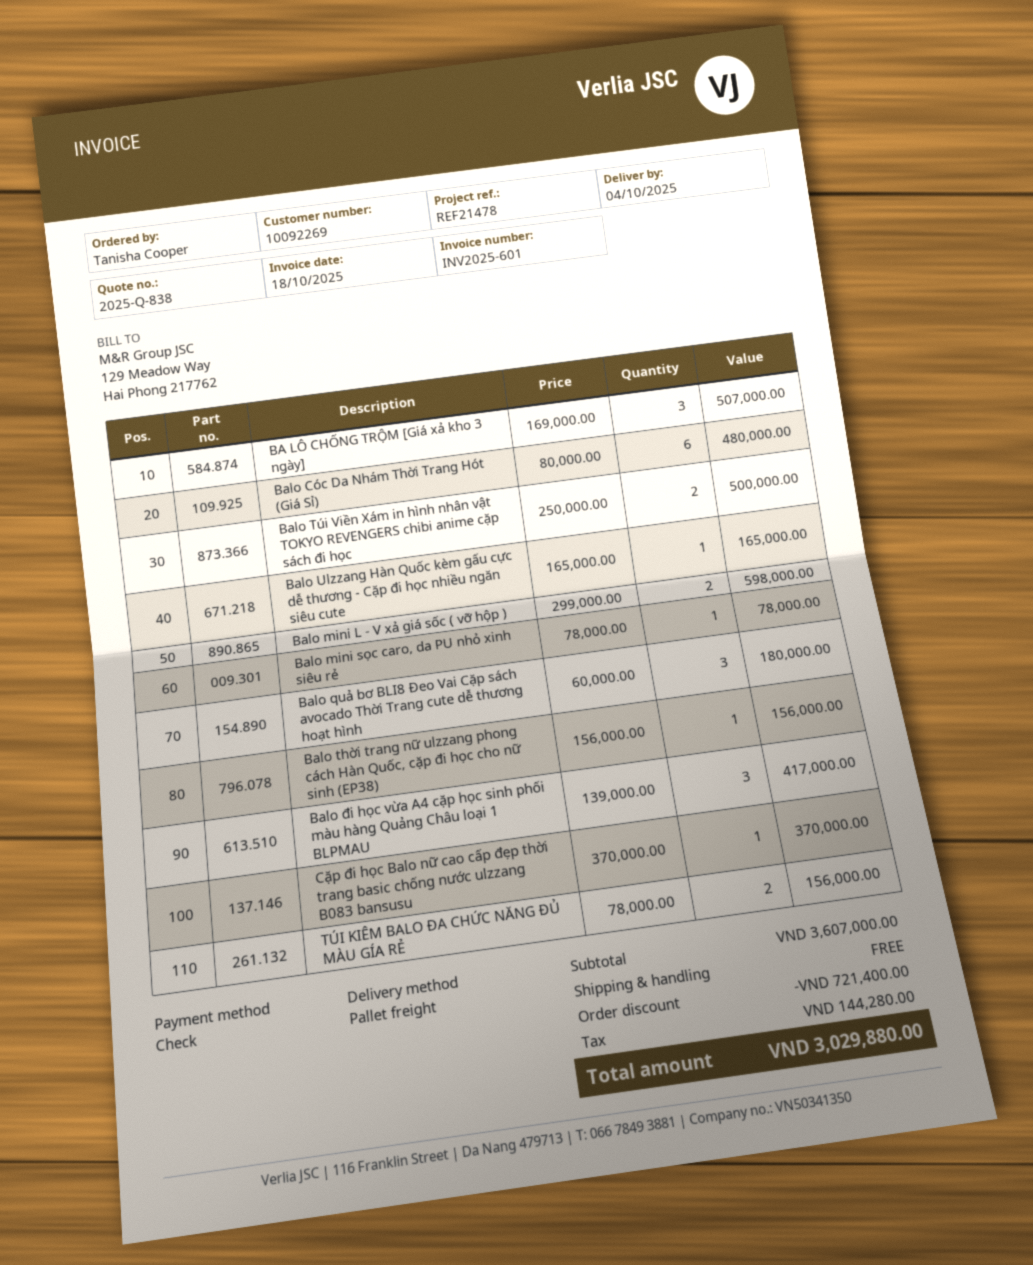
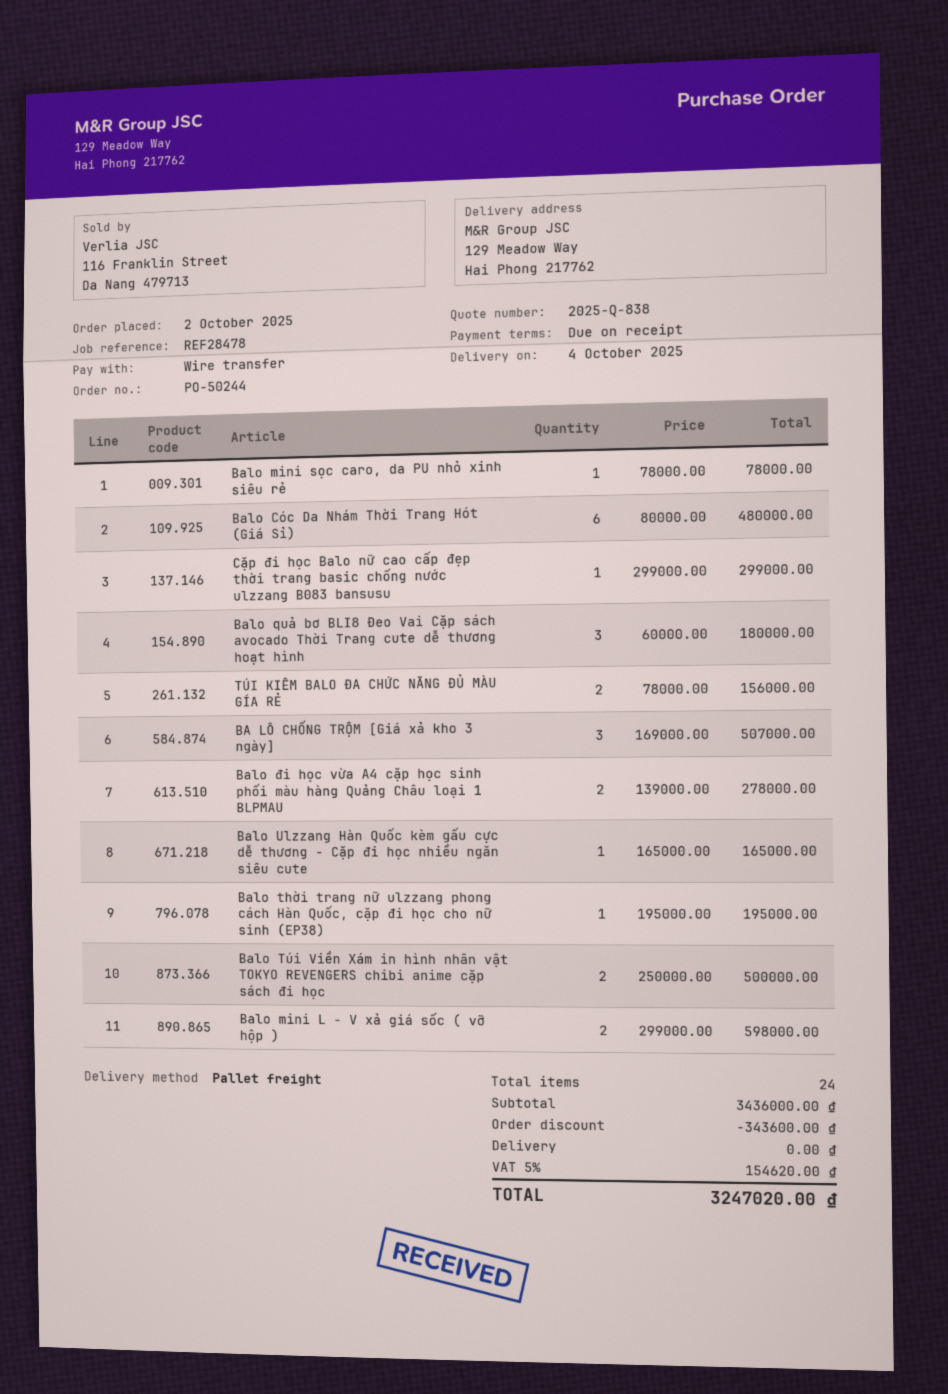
reference: REF21478 -> REF28478
payment method: cheque -> bank transfer
Balo thời trang nữ ulzzang phong cách Hàn Quốc, cặp đi học cho nữ sinh (EP38): 1 x 156000.00 = 156000.00 -> 1 x 195000.00 = 195000.00
Balo đi học vừa A4 cặp học sinh phối màu hàng Quảng Châu loại 1 BLPMAU: 3 x 139000.00 = 417000.00 -> 2 x 139000.00 = 278000.00
Cặp đi học Balo nữ cao cấp đẹp thời trang basic chống nước ulzzang B083 bansusu: 1 x 370000.00 = 370000.00 -> 1 x 299000.00 = 299000.00
subtotal: 3607000.00 -> 3436000.00
discount: 721400.00 -> 343600.00
tax: 144280.00 -> 154620.00
total: 3029880.00 -> 3247020.00

